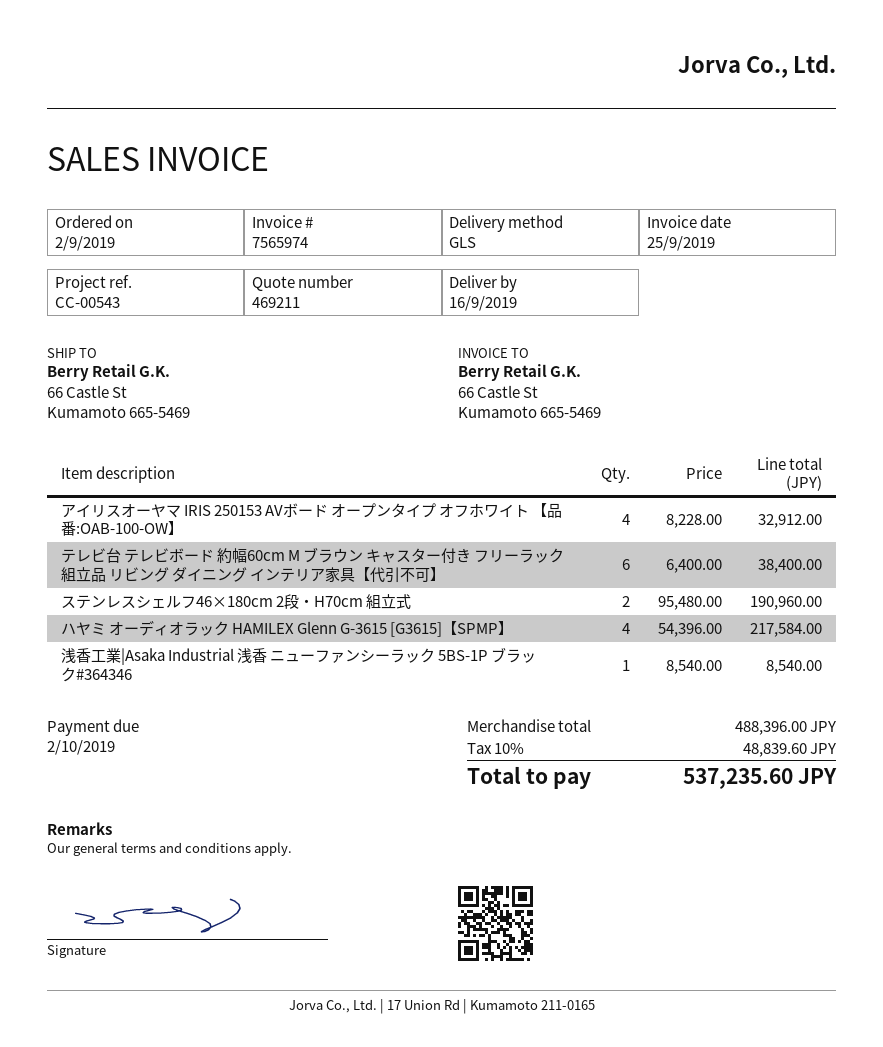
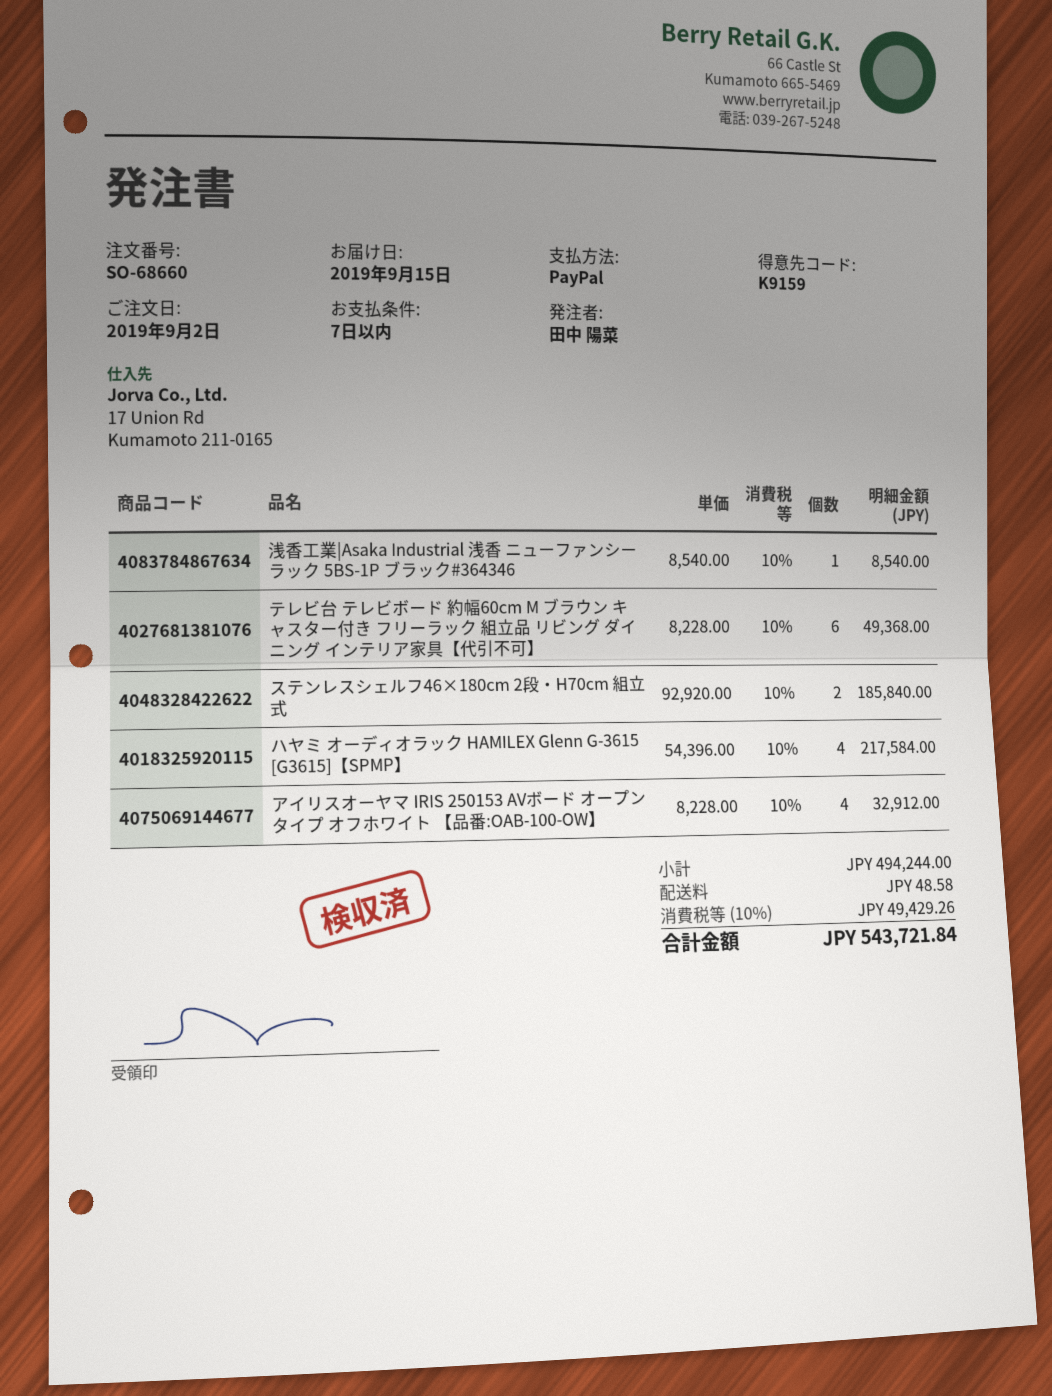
delivery date: 2019-09-16 -> 2019-09-15
テレビ台 テレビボード 約幅60cm M ブラウン キャスター付き フリーラック 組立品 リビング ダイニング インテリア家具【代引不可】: 6 x 6400.00 = 38400.00 -> 6 x 8228.00 = 49368.00
ステンレスシェルフ46×180cm 2段・H70cm 組立式: 2 x 95480.00 = 190960.00 -> 2 x 92920.00 = 185840.00
subtotal: 488396.00 -> 494244.00
shipping: none -> 48.58
tax: 10% = 48839.60 -> 10% = 49429.26
total: 537235.60 -> 543721.84

